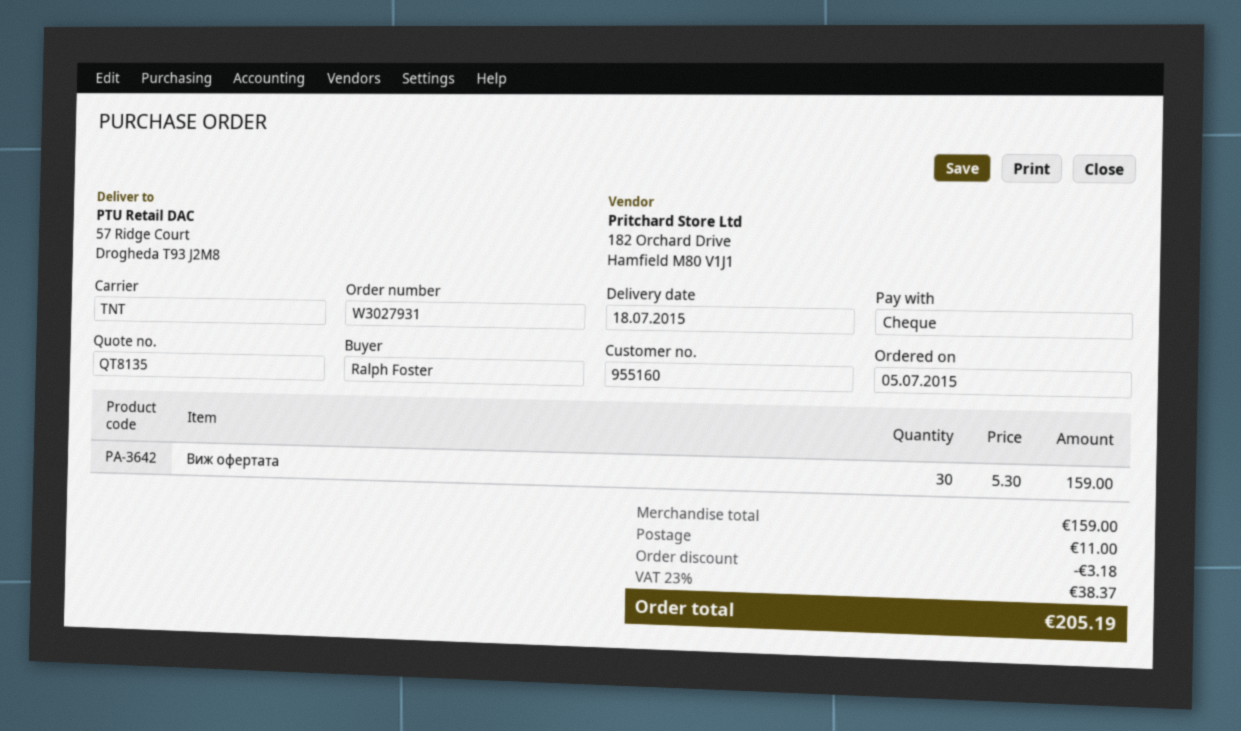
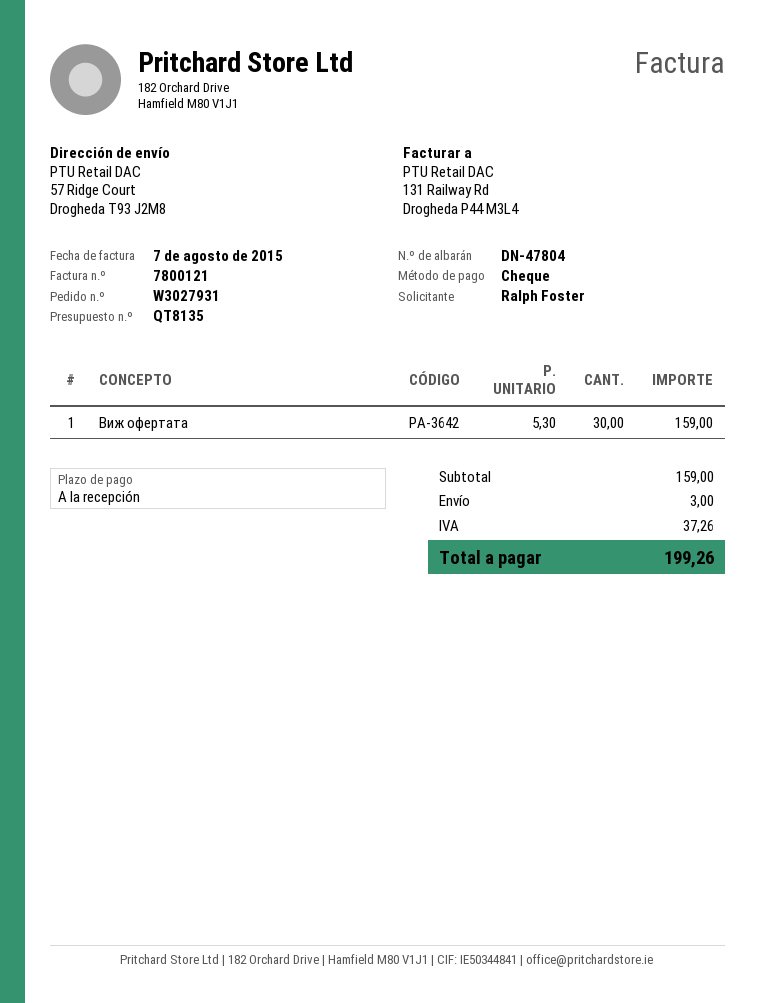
discount: 3.18 -> none
shipping: 11.00 -> 3.00
tax: 38.37 -> 37.26
total: 205.19 -> 199.26

